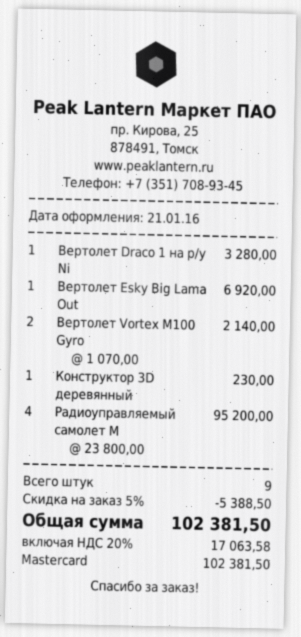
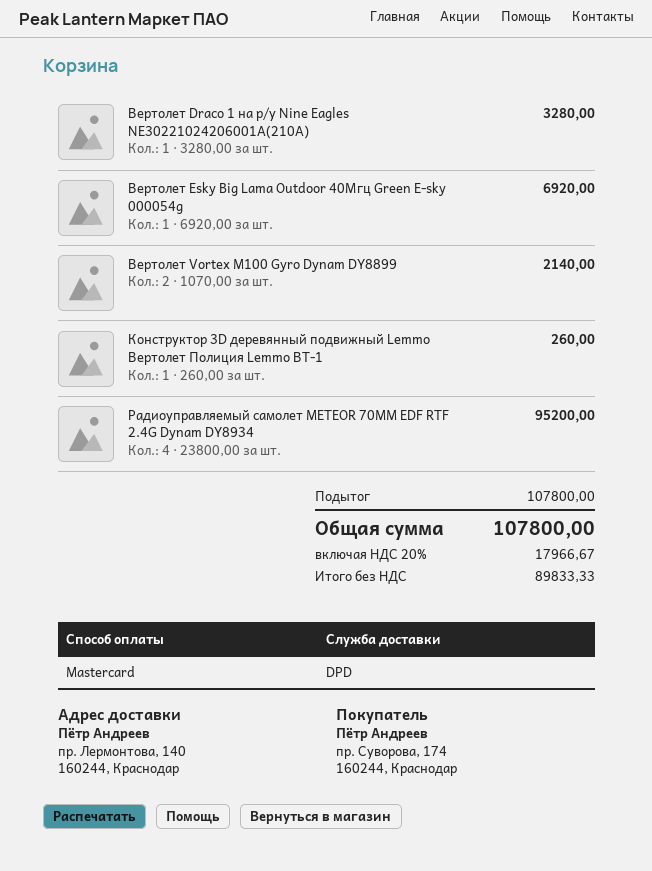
Конструктор 3D деревянный: 1 x 230.00 = 230.00 -> 1 x 260.00 = 260.00
discount: 5% = 5388.50 -> none
tax: 20% = 17063.58 -> 20% = 17966.67
total: 102381.50 -> 107800.00

